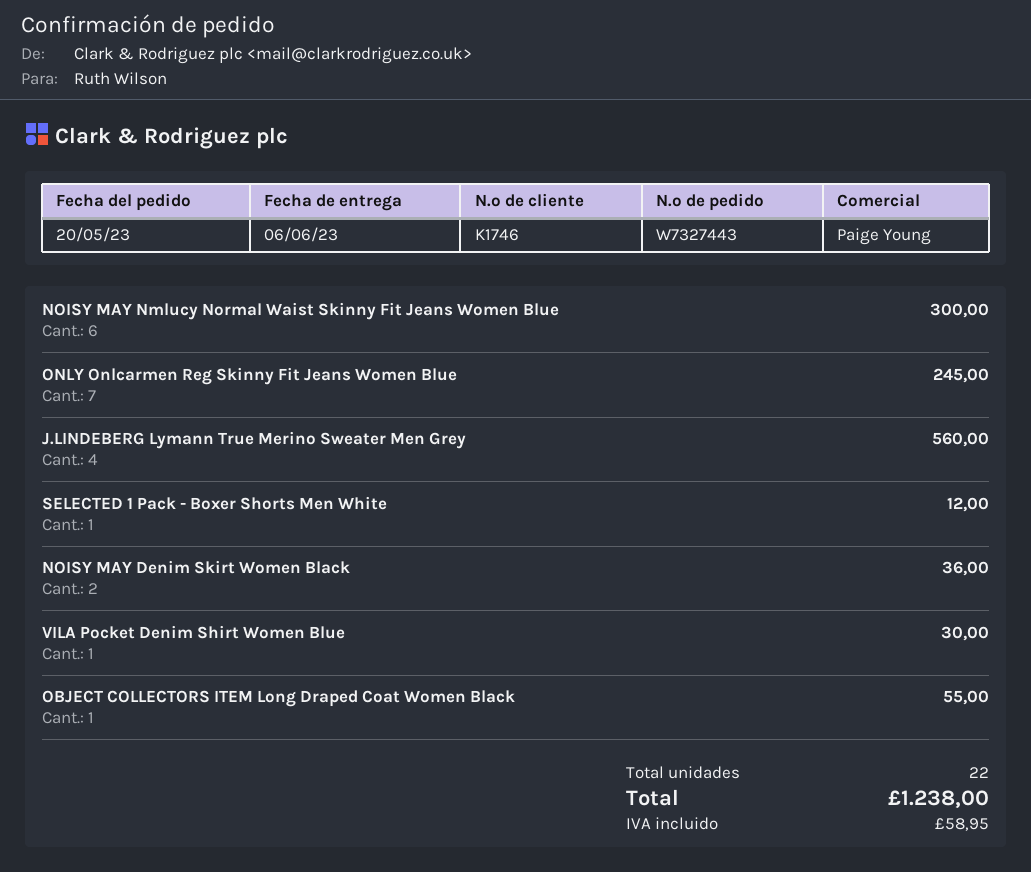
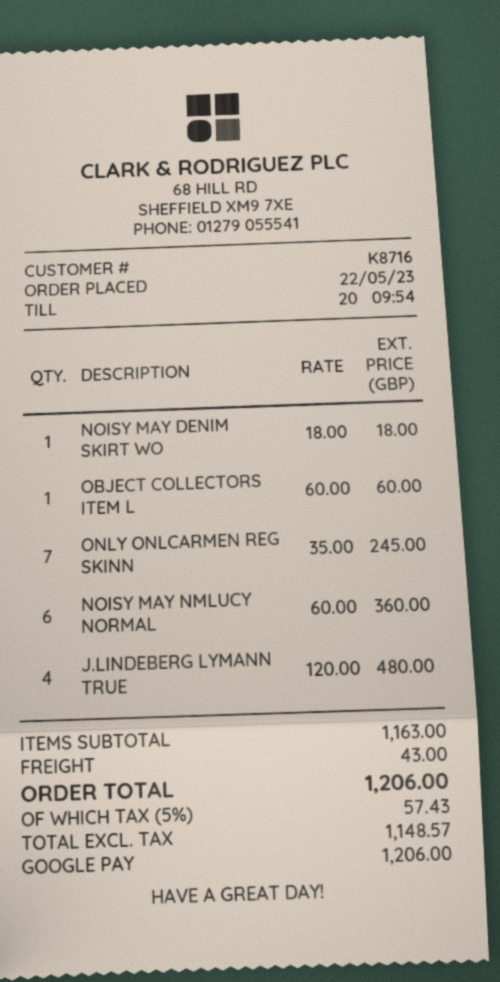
order date: 2023-05-20 -> 2023-05-22
customer number: K1746 -> K8716
NOISY MAY Nmlucy Normal Waist Skinny Fit Jeans Women Blue: 6 for 300.00 -> 6 for 360.00
J.LINDEBERG Lymann True Merino Sweater Men Grey: 4 for 560.00 -> 4 for 480.00
SELECTED 1 Pack - Boxer Shorts Men White: 1 for 12.00 -> none
NOISY MAY Denim Skirt Women Black: 2 for 36.00 -> 1 for 18.00
VILA Pocket Denim Shirt Women Blue: 1 for 30.00 -> none
OBJECT COLLECTORS ITEM Long Draped Coat Women Black: 1 for 55.00 -> 1 for 60.00
shipping: none -> 43.00
tax: 58.95 -> 57.43
total: 1238.00 -> 1206.00

